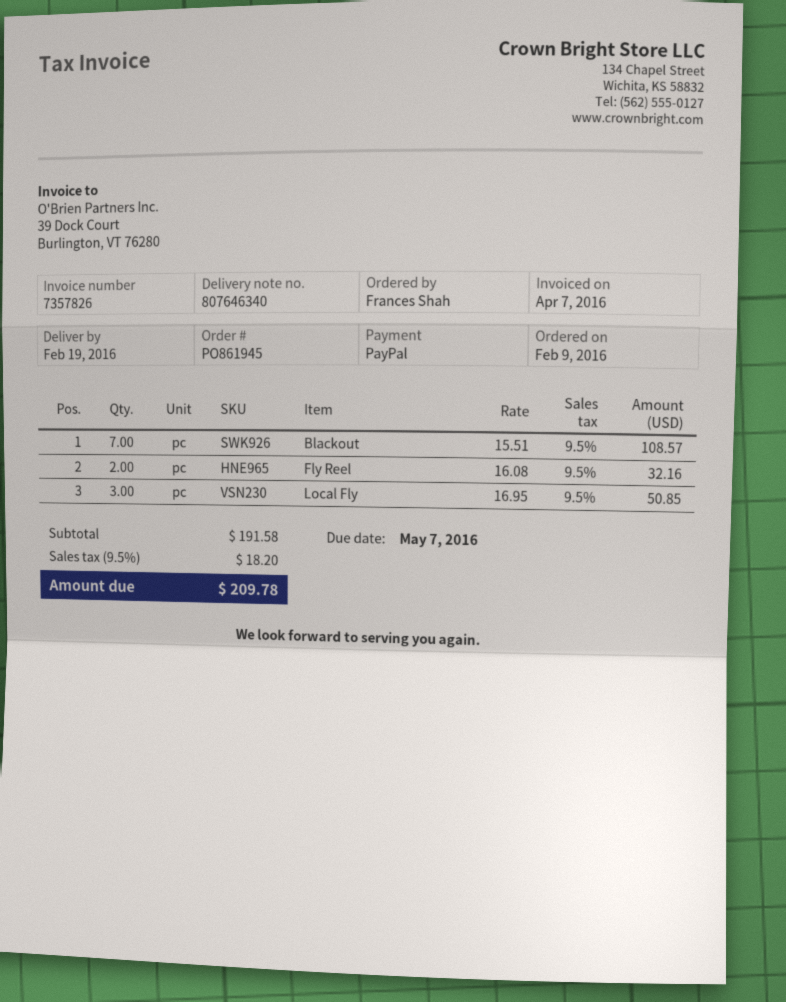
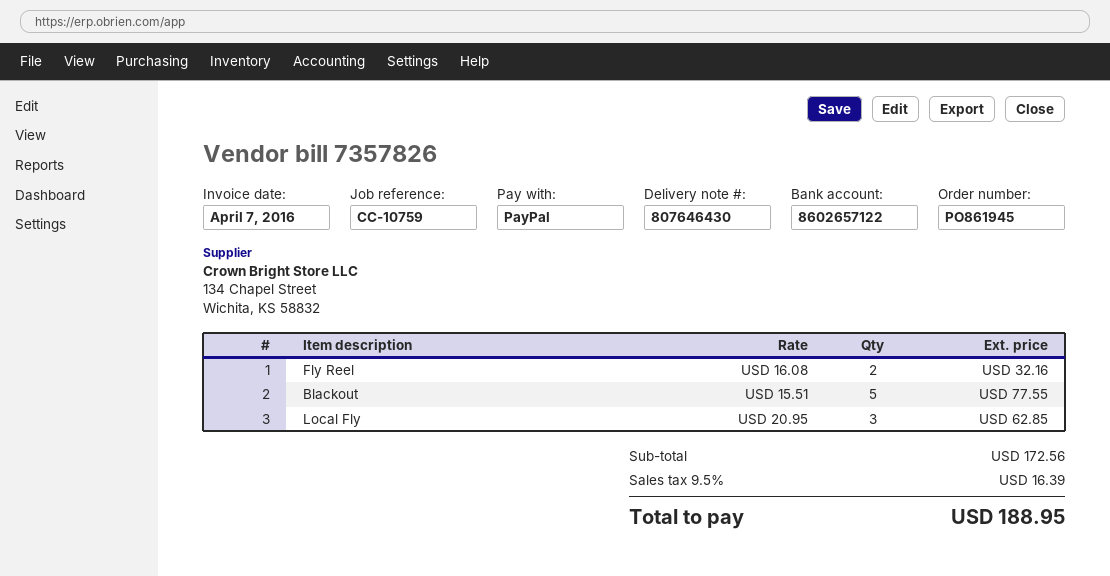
delivery note number: 807646340 -> 807646430
Blackout: 7 x 15.51 = 108.57 -> 5 x 15.51 = 77.55
Local Fly: 3 x 16.95 = 50.85 -> 3 x 20.95 = 62.85
subtotal: 191.58 -> 172.56
tax: 9.5% = 18.20 -> 9.5% = 16.39
total: 209.78 -> 188.95

